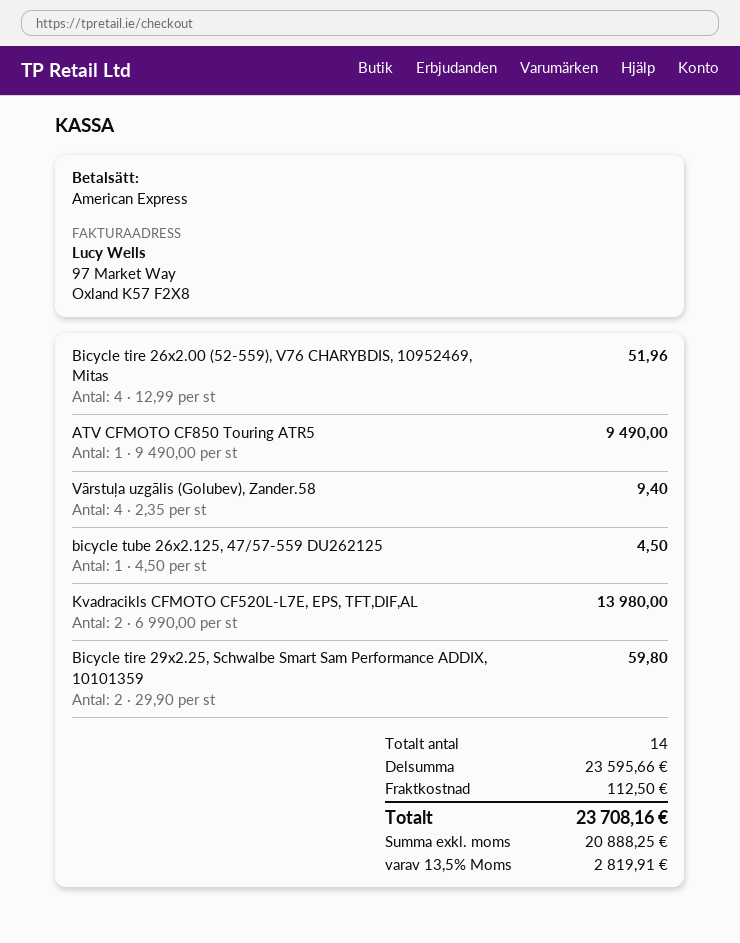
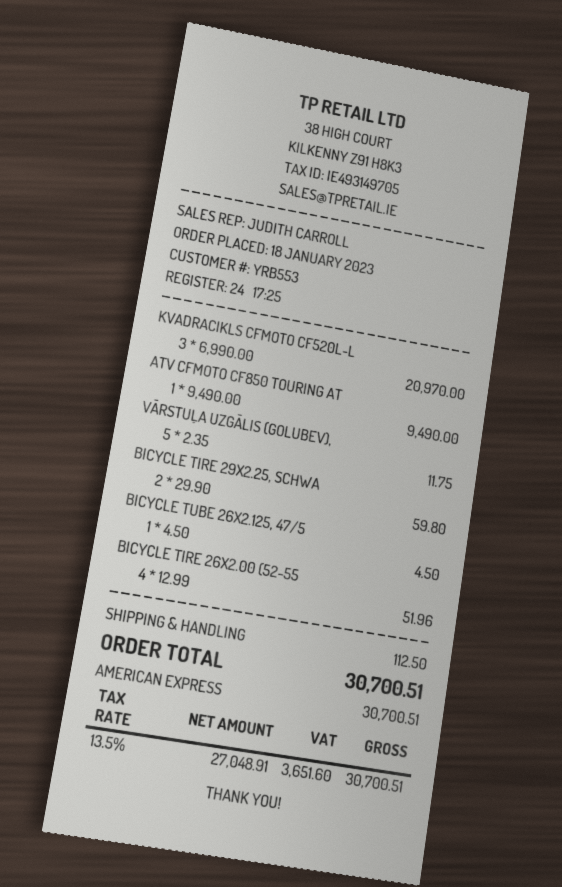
Vārstuļa uzgālis (Golubev), Zander.58: 4 x 2.35 = 9.40 -> 5 x 2.35 = 11.75
Kvadracikls CFMOTO CF520L-L7E, EPS, TFT,DIF,AL: 2 x 6990.00 = 13980.00 -> 3 x 6990.00 = 20970.00
net: 20888.25 -> 27048.91
tax: 13.5% = 2819.91 -> 13.5% = 3651.60
total: 23708.16 -> 30700.51

